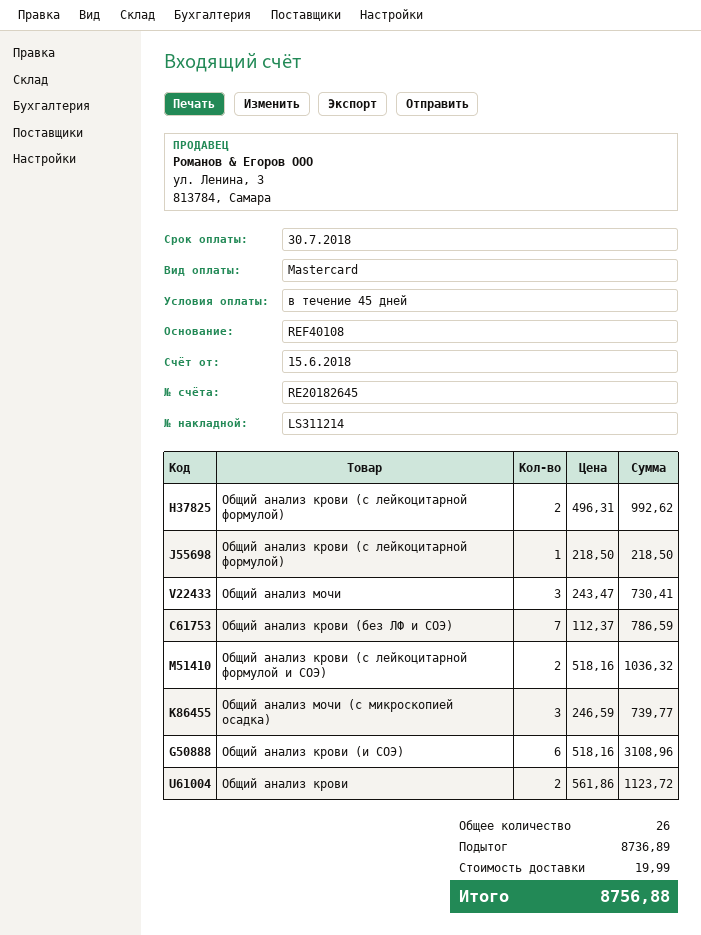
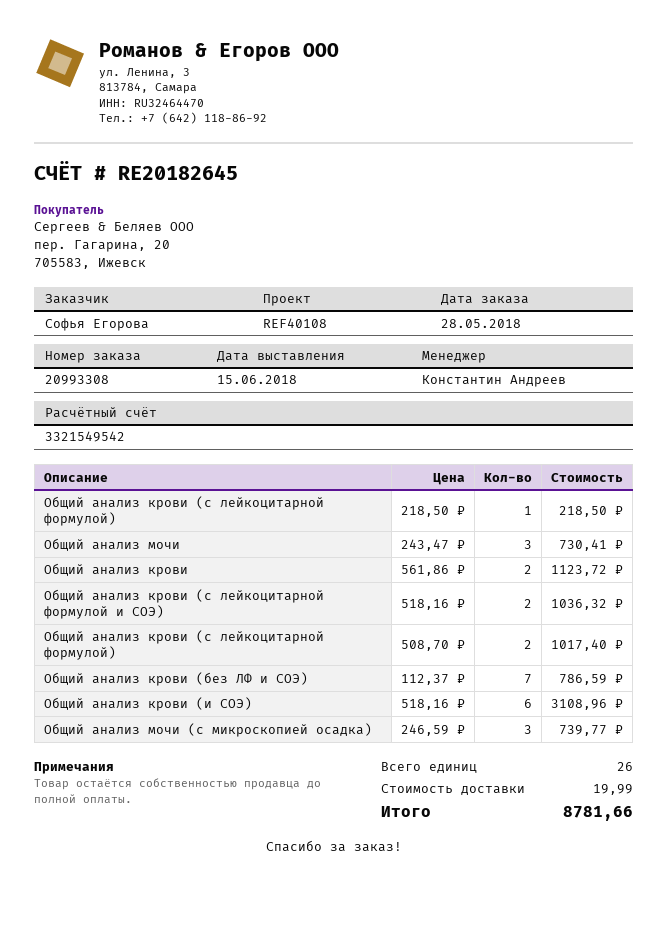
Общий анализ крови (c лейкоцитарной формулой): 2 x 496.31 = 992.62 -> 2 x 508.70 = 1017.40
total: 8756.88 -> 8781.66

